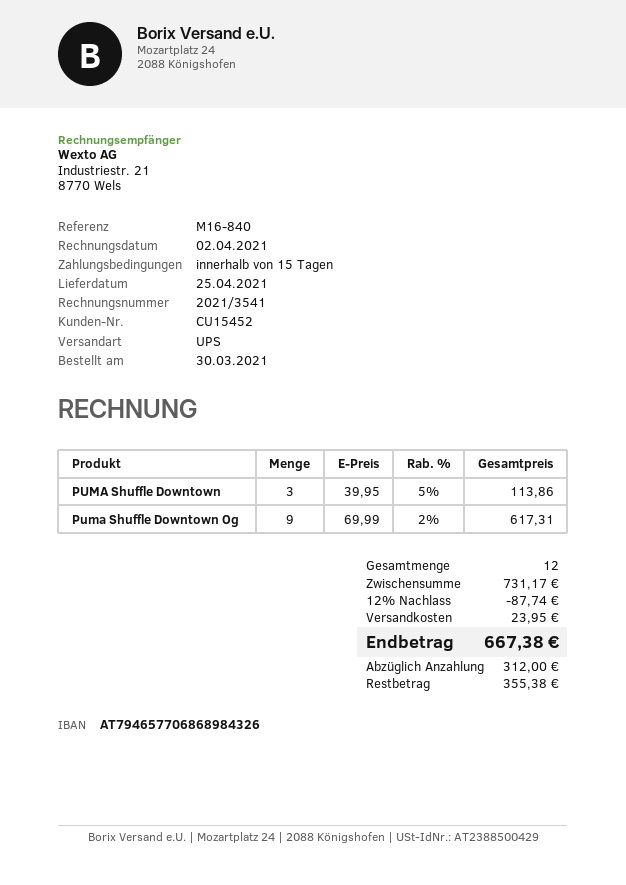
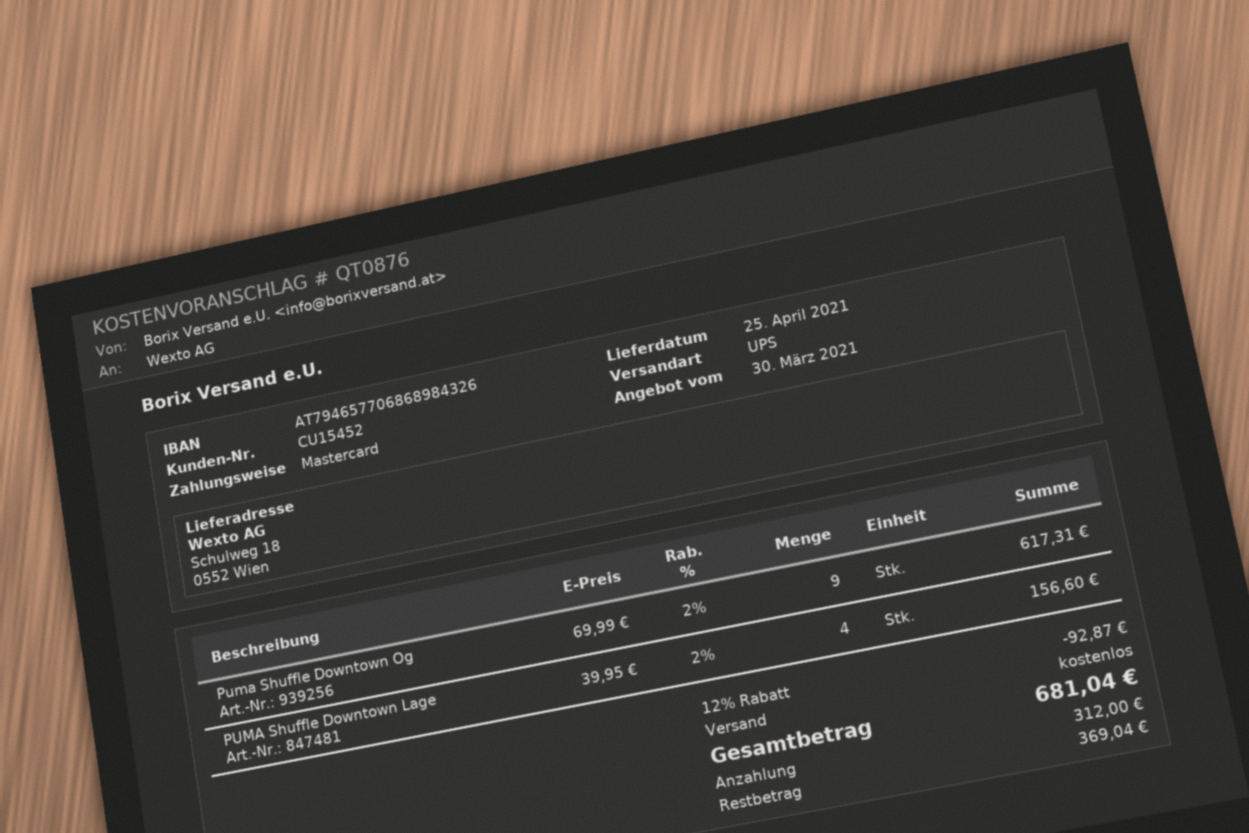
PUMA Shuffle Downtown: 3 x 39.95 - 5% = 113.86 -> none
PUMA Shuffle Downtown Lage: none -> 4 x 39.95 - 2% = 156.60
discount: 12% = 87.74 -> 12% = 92.87
shipping: 23.95 -> 0.00
total: 667.38 -> 681.04
balance: 355.38 -> 369.04

